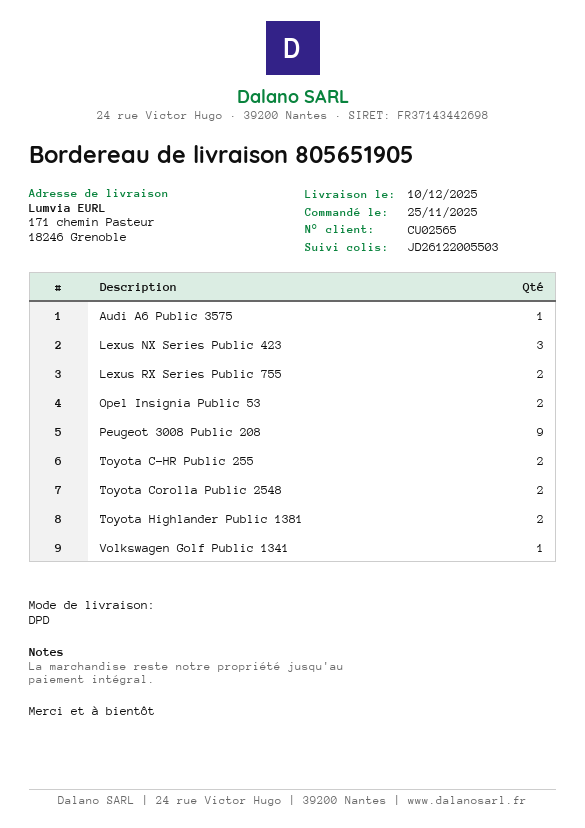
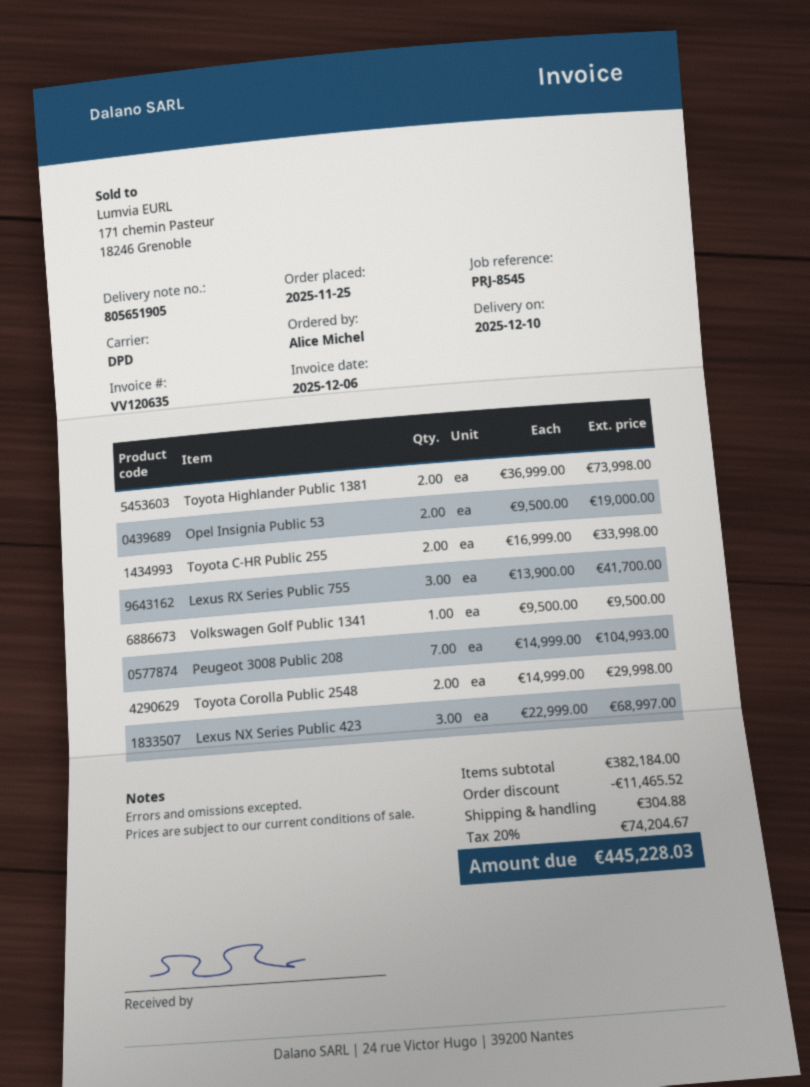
Audi A6 Public 3575: 1 -> none
Lexus RX Series Public 755: 2 -> 3
Peugeot 3008 Public 208: 9 -> 7

